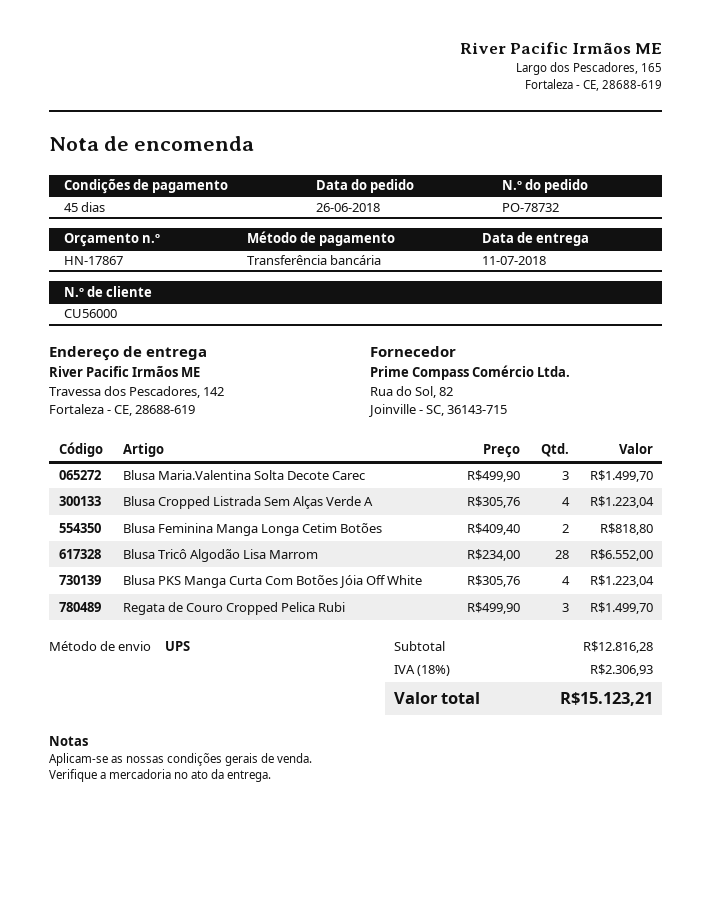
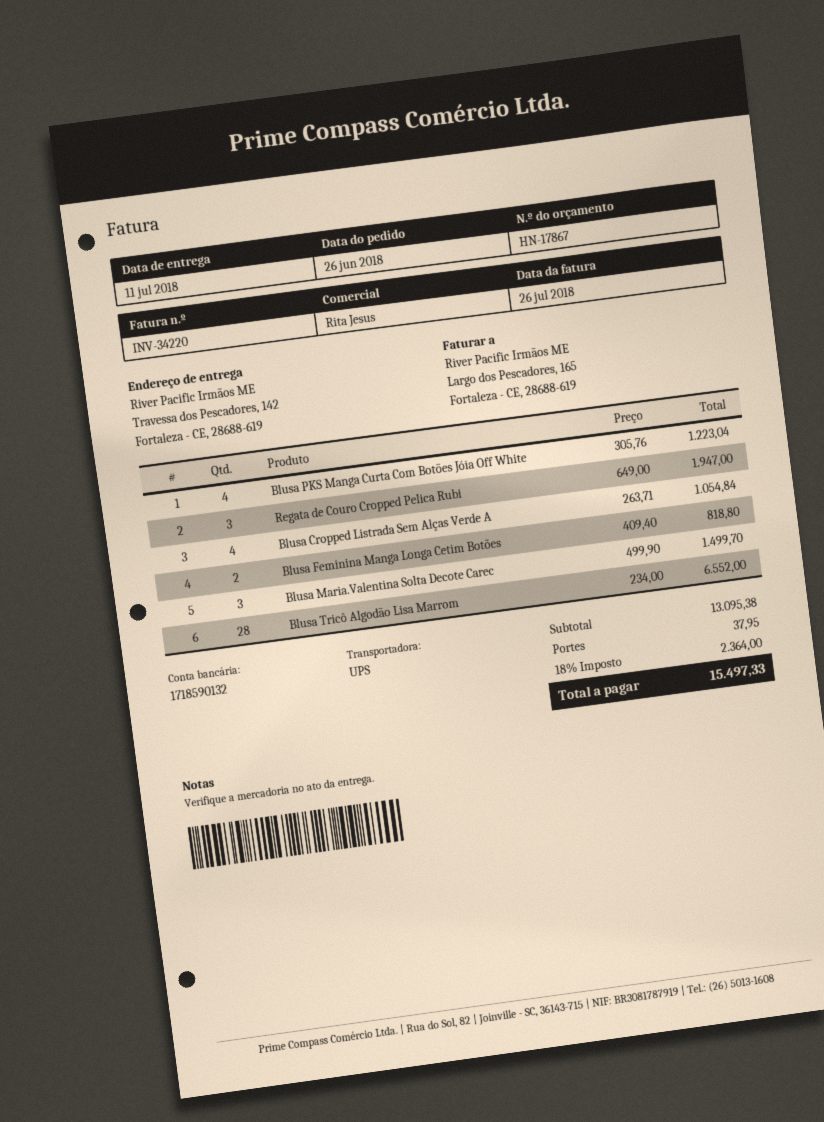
Blusa Cropped Listrada Sem Alças Verde A: 4 x 305.76 = 1223.04 -> 4 x 263.71 = 1054.84
Regata de Couro Cropped Pelica Rubi: 3 x 499.90 = 1499.70 -> 3 x 649.00 = 1947.00
subtotal: 12816.28 -> 13095.38
shipping: none -> 37.95
tax: 18% = 2306.93 -> 18% = 2364.00
total: 15123.21 -> 15497.33

